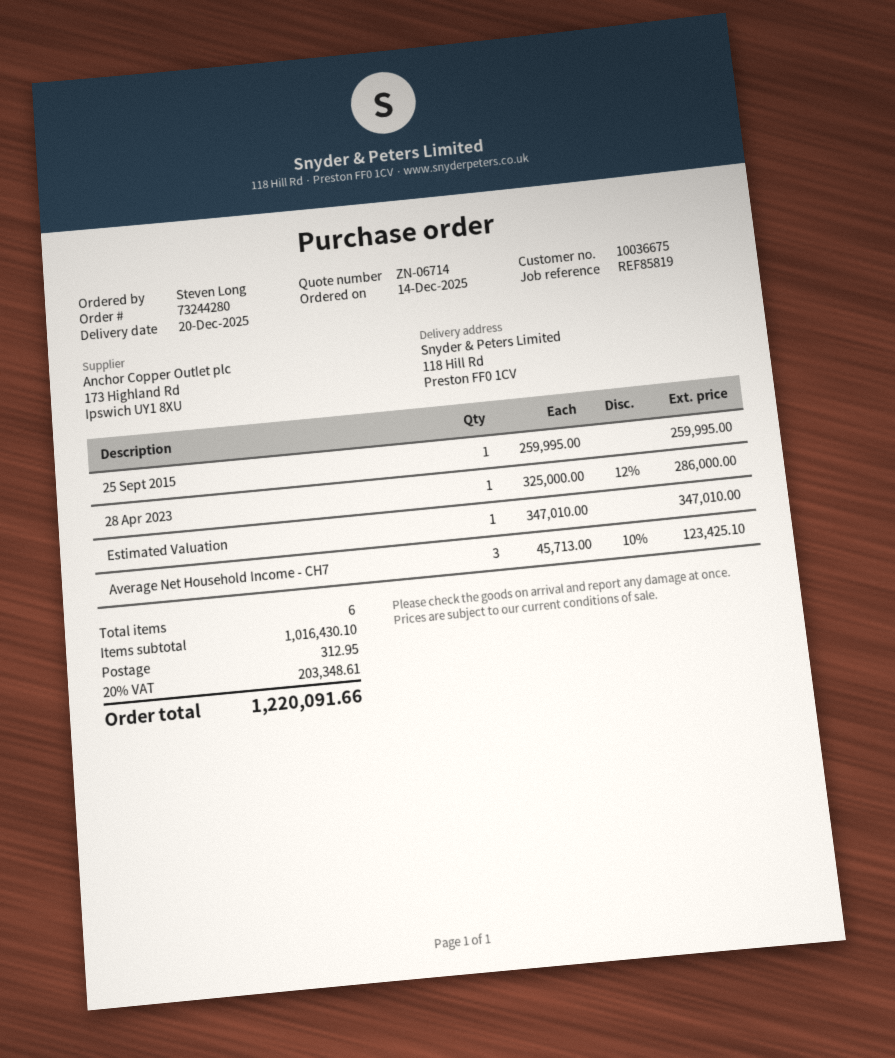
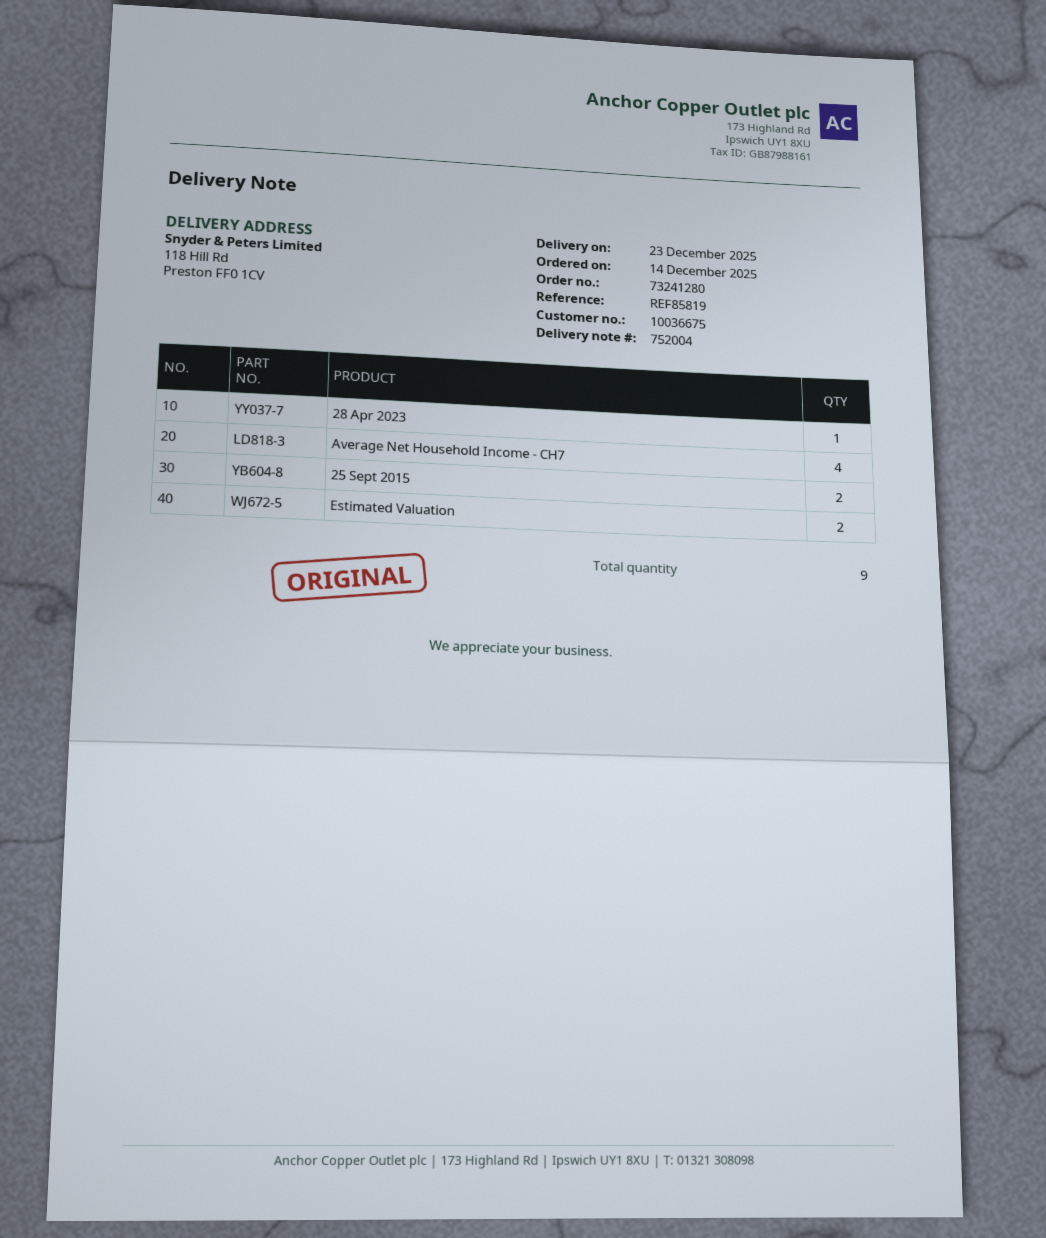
order number: 73244280 -> 73241280
delivery date: 2025-12-20 -> 2025-12-23
25 Sept 2015: 1 -> 2
Estimated Valuation: 1 -> 2
Average Net Household Income - CH7: 3 -> 4
total quantity: 6 -> 9

